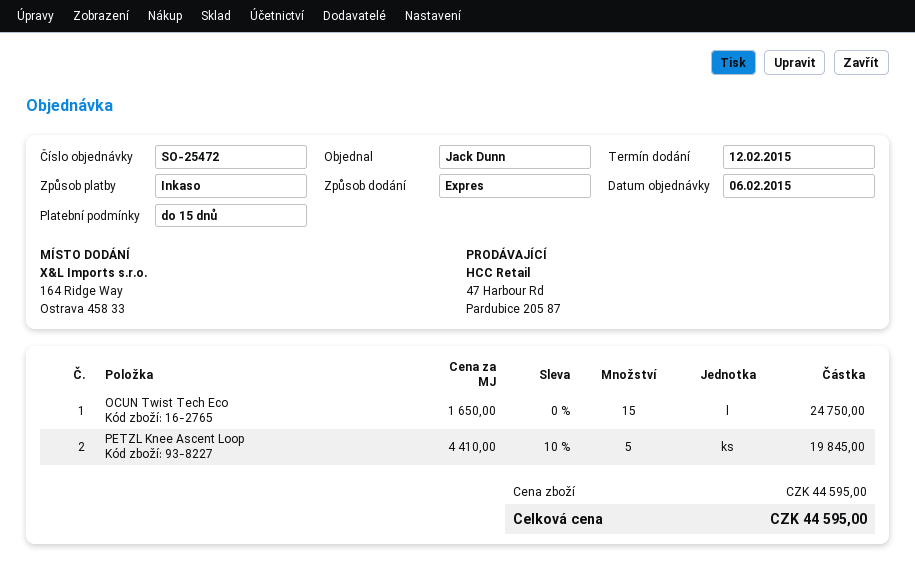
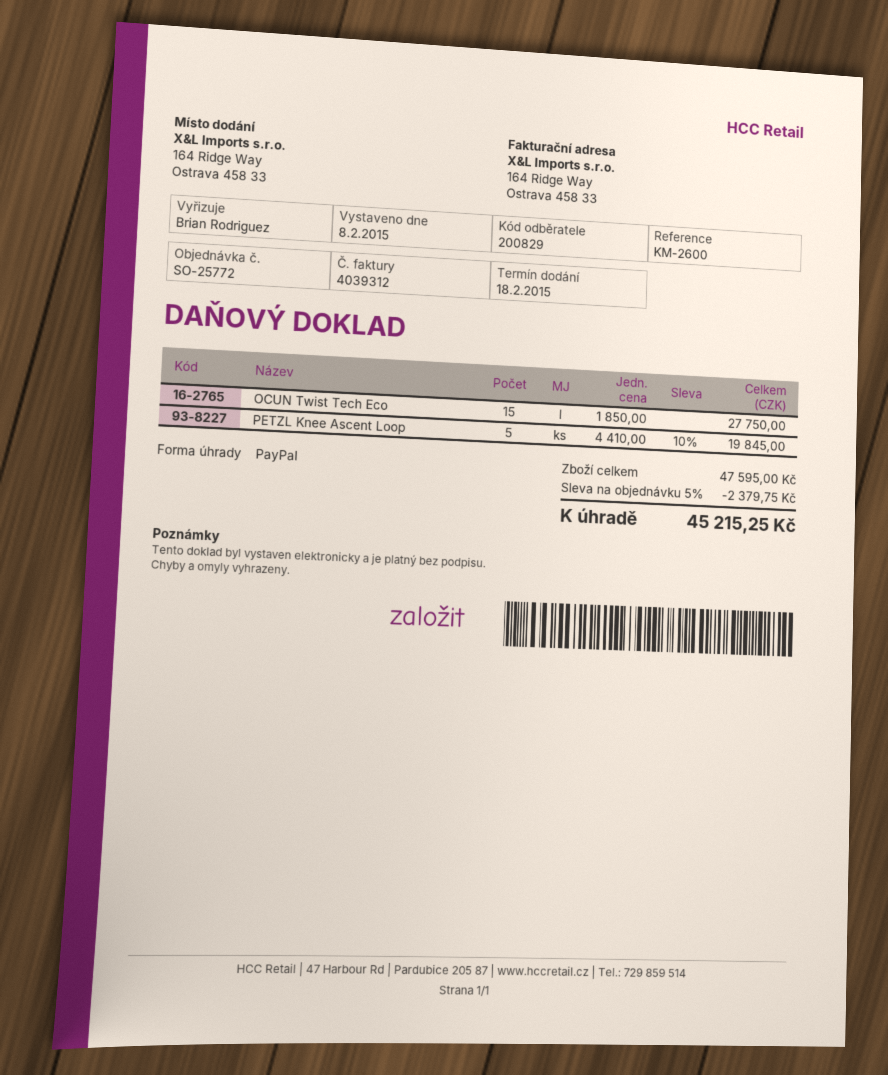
order number: SO-25472 -> SO-25772
delivery date: 2015-02-12 -> 2015-02-18
payment method: direct debit -> PayPal
OCUN Twist Tech Eco: 15 x 1650.00 = 24750.00 -> 15 x 1850.00 = 27750.00
subtotal: 44595.00 -> 47595.00
discount: none -> 5% = 2379.75
total: 44595.00 -> 45215.25

